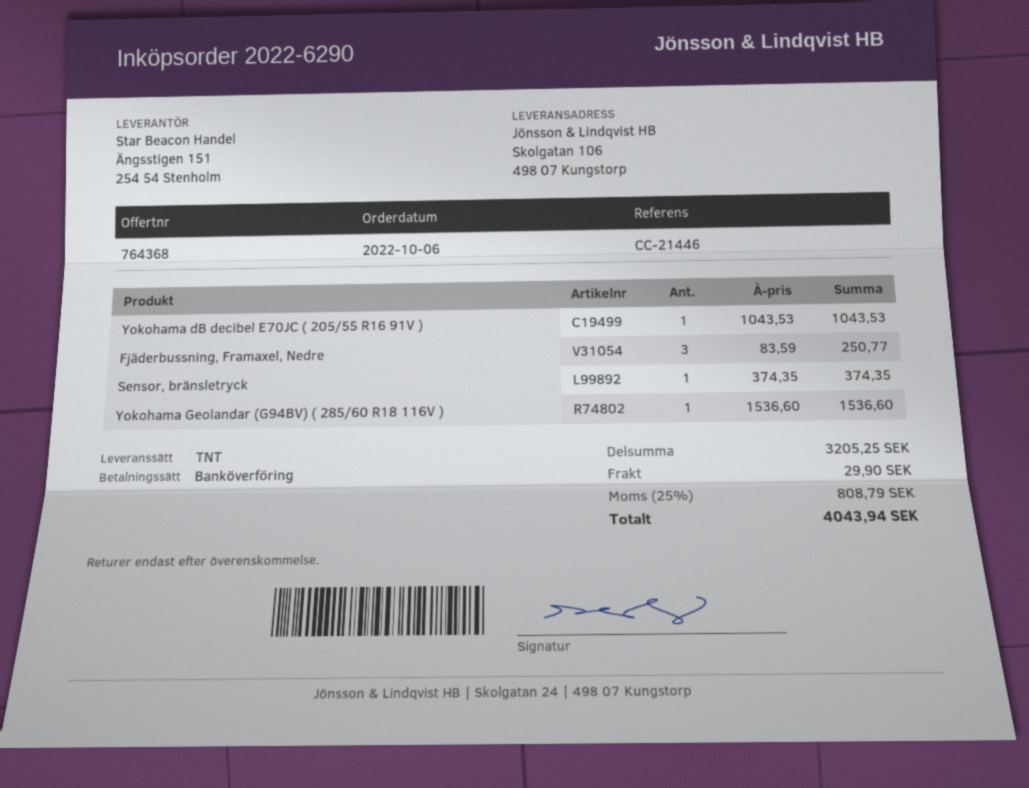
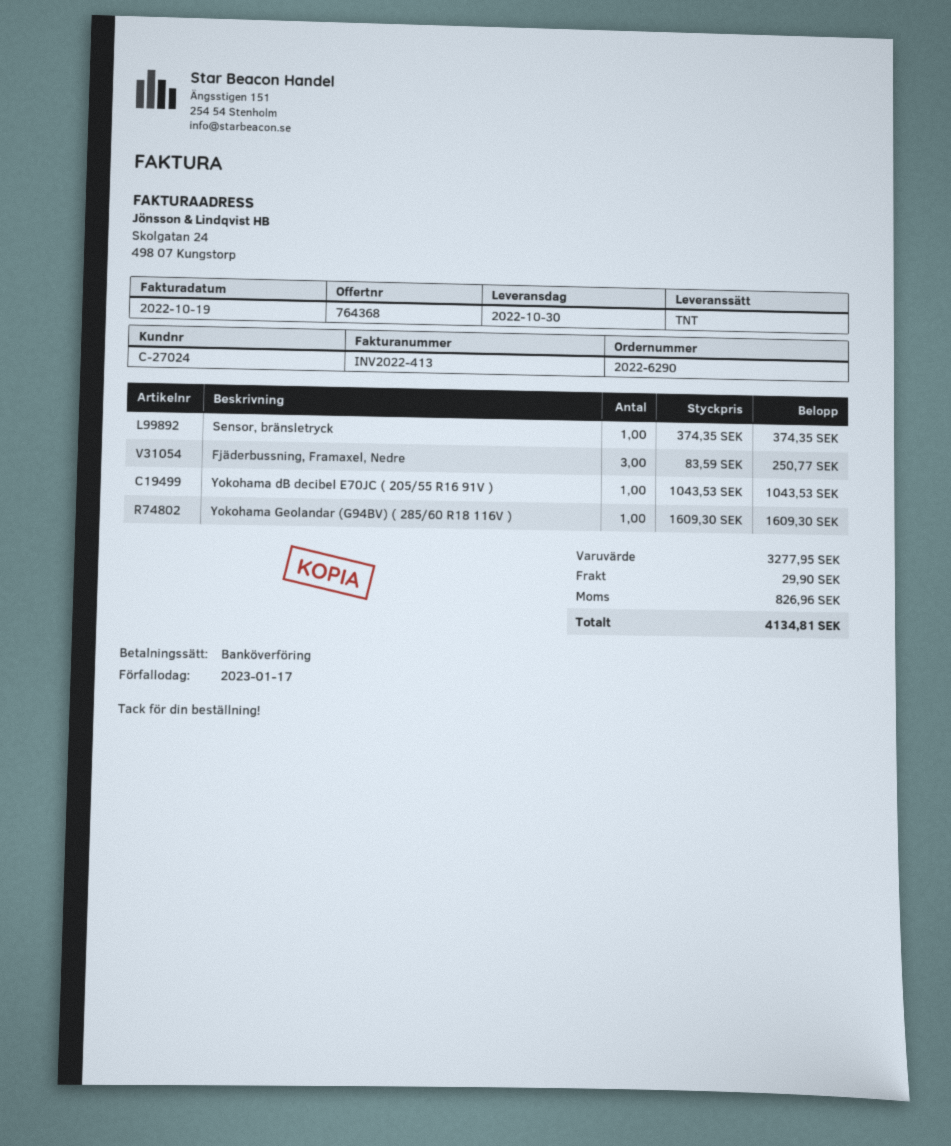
Yokohama Geolandar (G94BV) ( 285/60 R18 116V ): 1 x 1536.60 = 1536.60 -> 1 x 1609.30 = 1609.30
subtotal: 3205.25 -> 3277.95
tax: 808.79 -> 826.96
total: 4043.94 -> 4134.81

